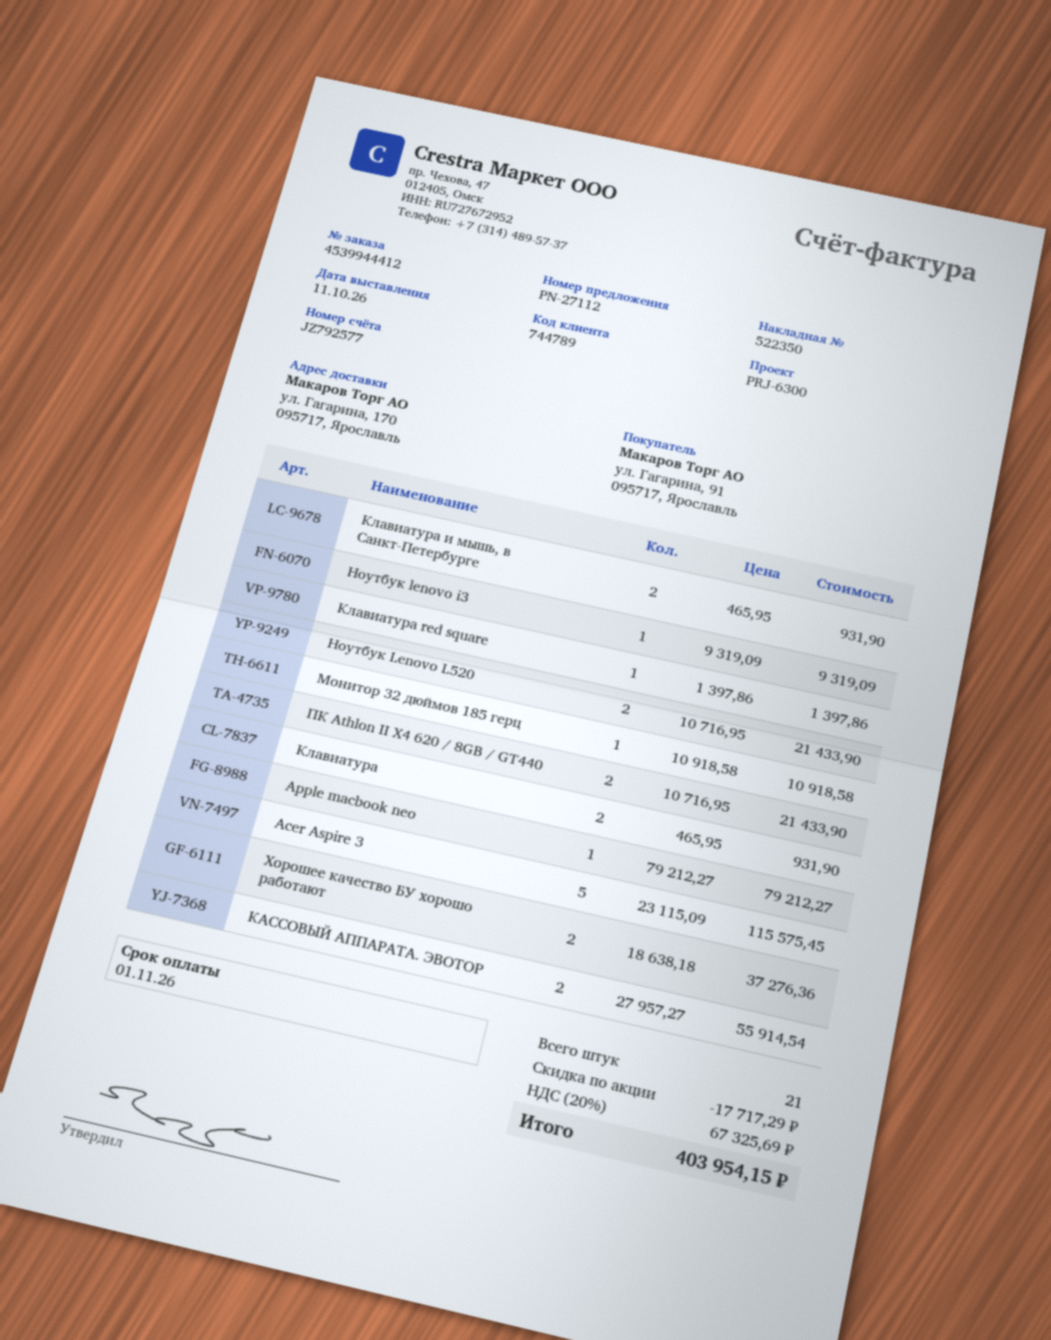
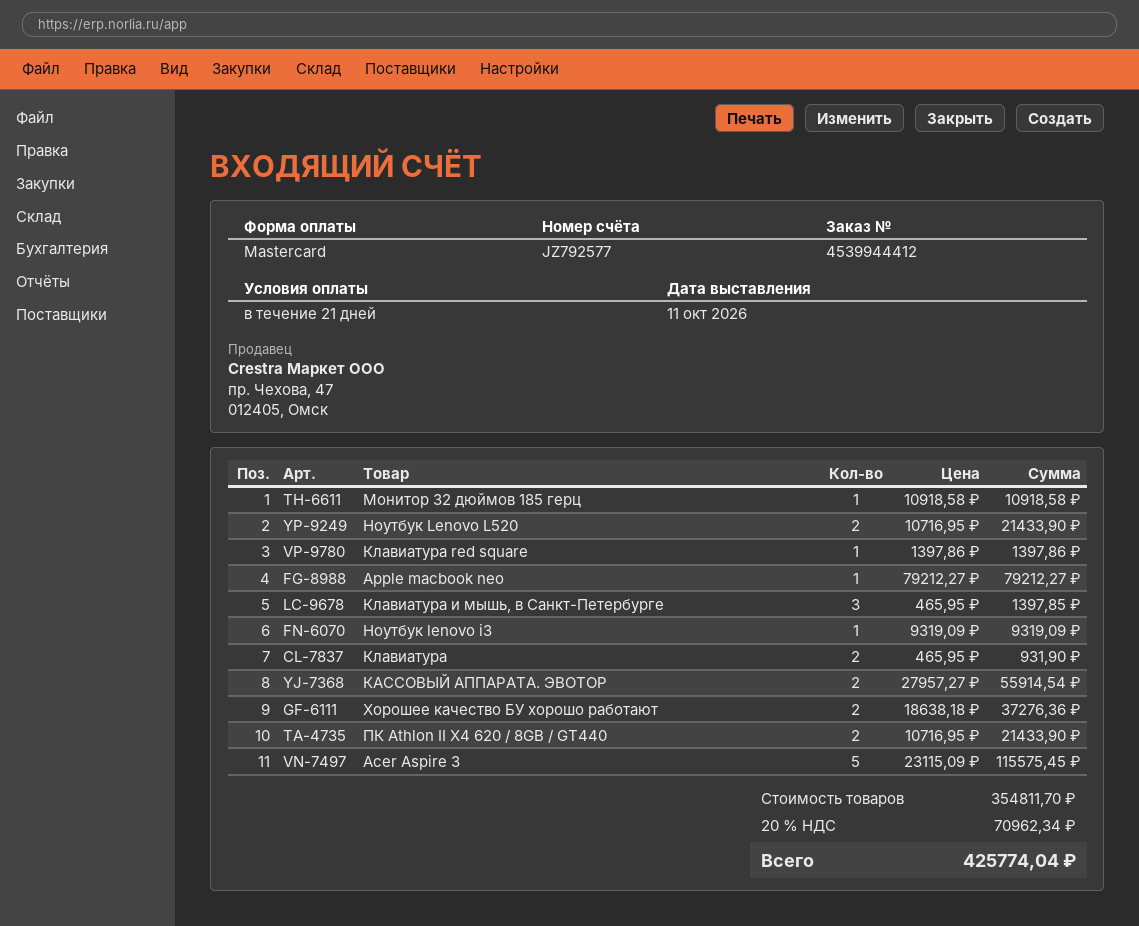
Клавиатура и мышь, в Санкт-Петербурге: 2 x 465.95 = 931.90 -> 3 x 465.95 = 1397.85
discount: 17717.29 -> none
tax: 20% = 67325.69 -> 20% = 70962.34
total: 403954.15 -> 425774.04

